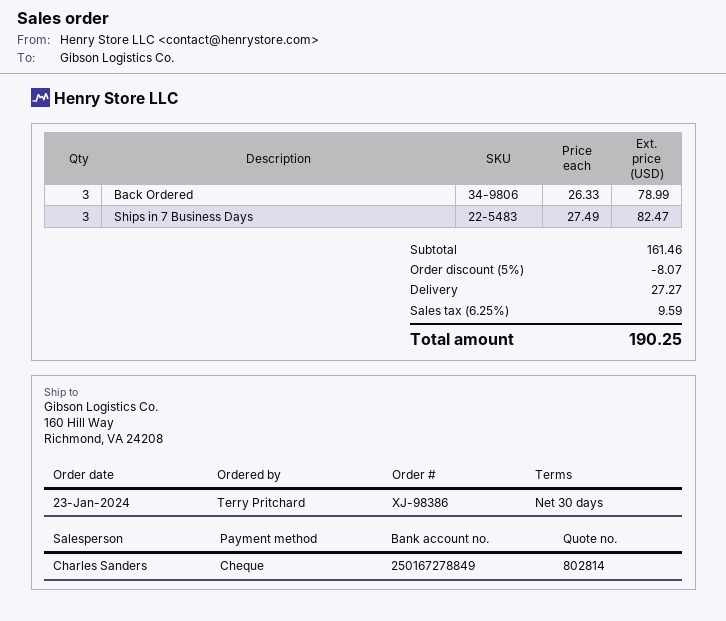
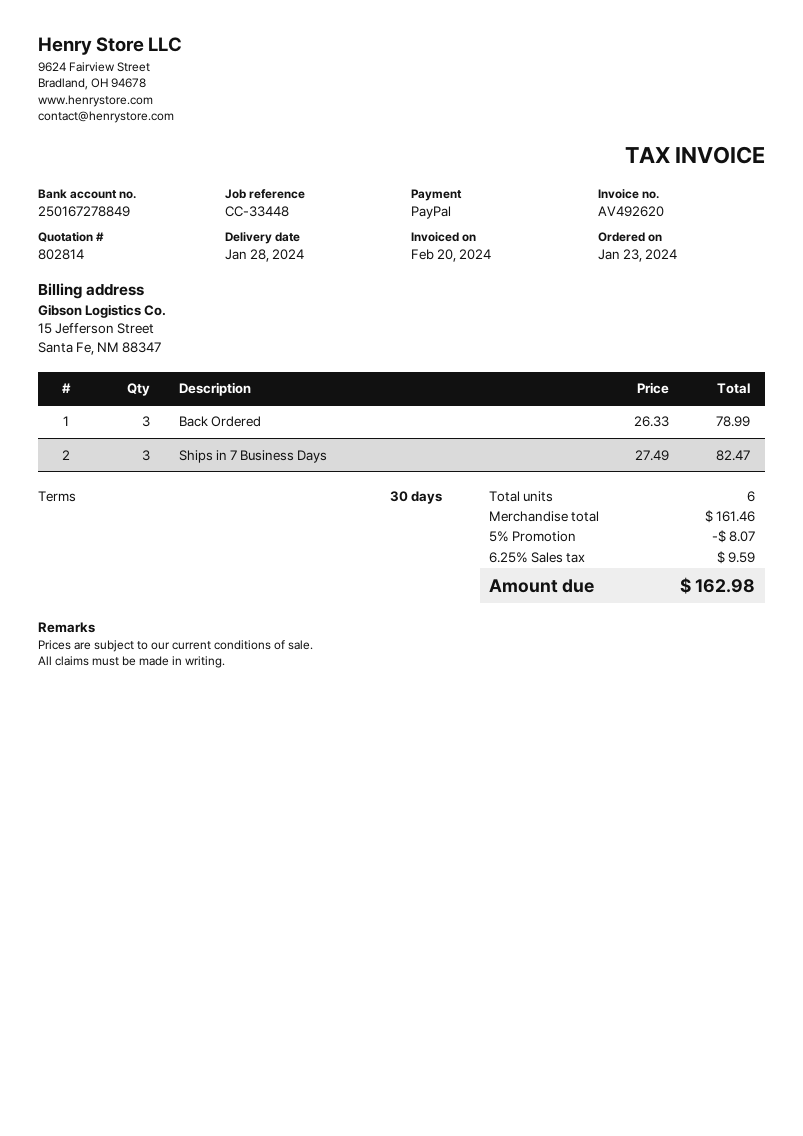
payment method: cheque -> PayPal
shipping: 27.27 -> none
total: 190.25 -> 162.98

